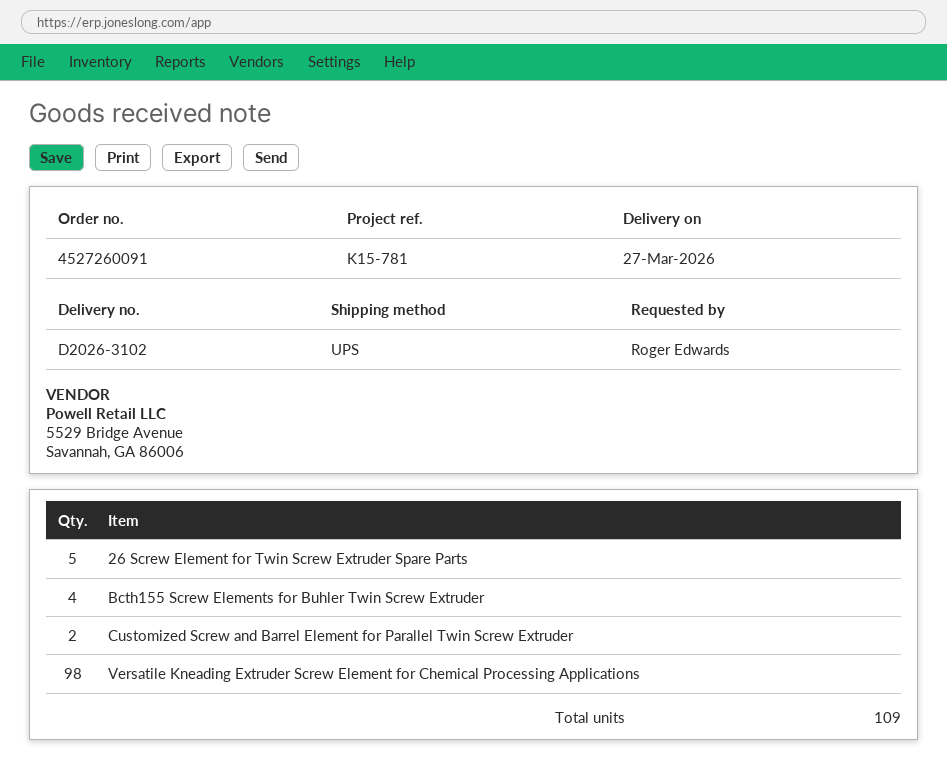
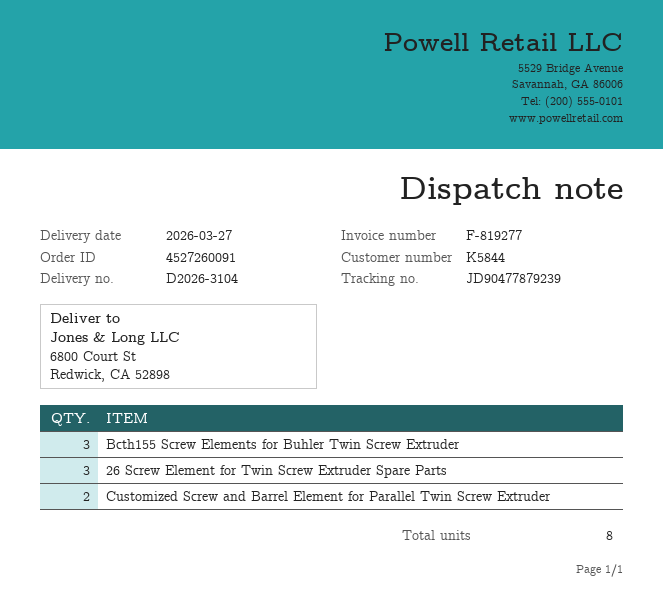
delivery note number: D2026-3102 -> D2026-3104
26 Screw Element for Twin Screw Extruder Spare Parts: 5 -> 3
Bcth155 Screw Elements for Buhler Twin Screw Extruder: 4 -> 3
Versatile Kneading Extruder Screw Element for Chemical Processing Applications: 98 -> none
total quantity: 109 -> 8

